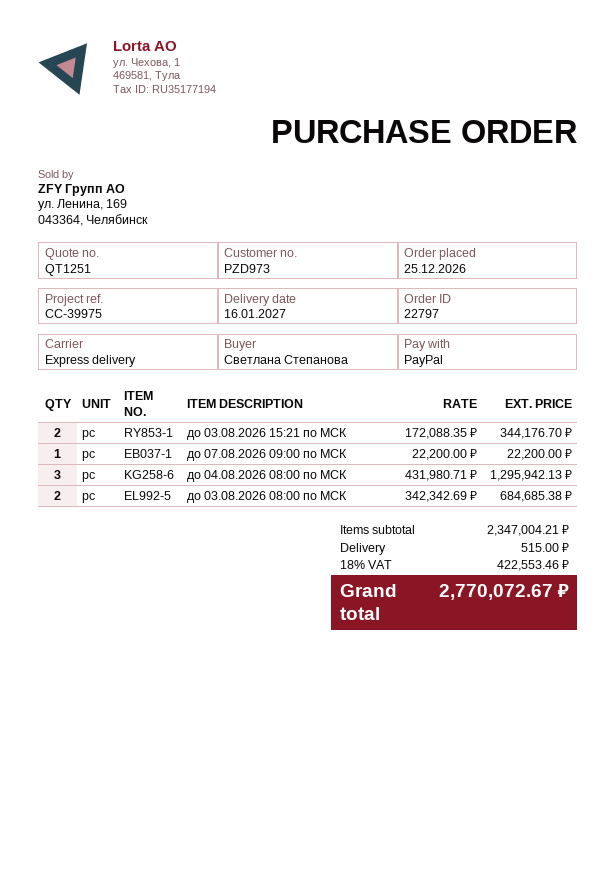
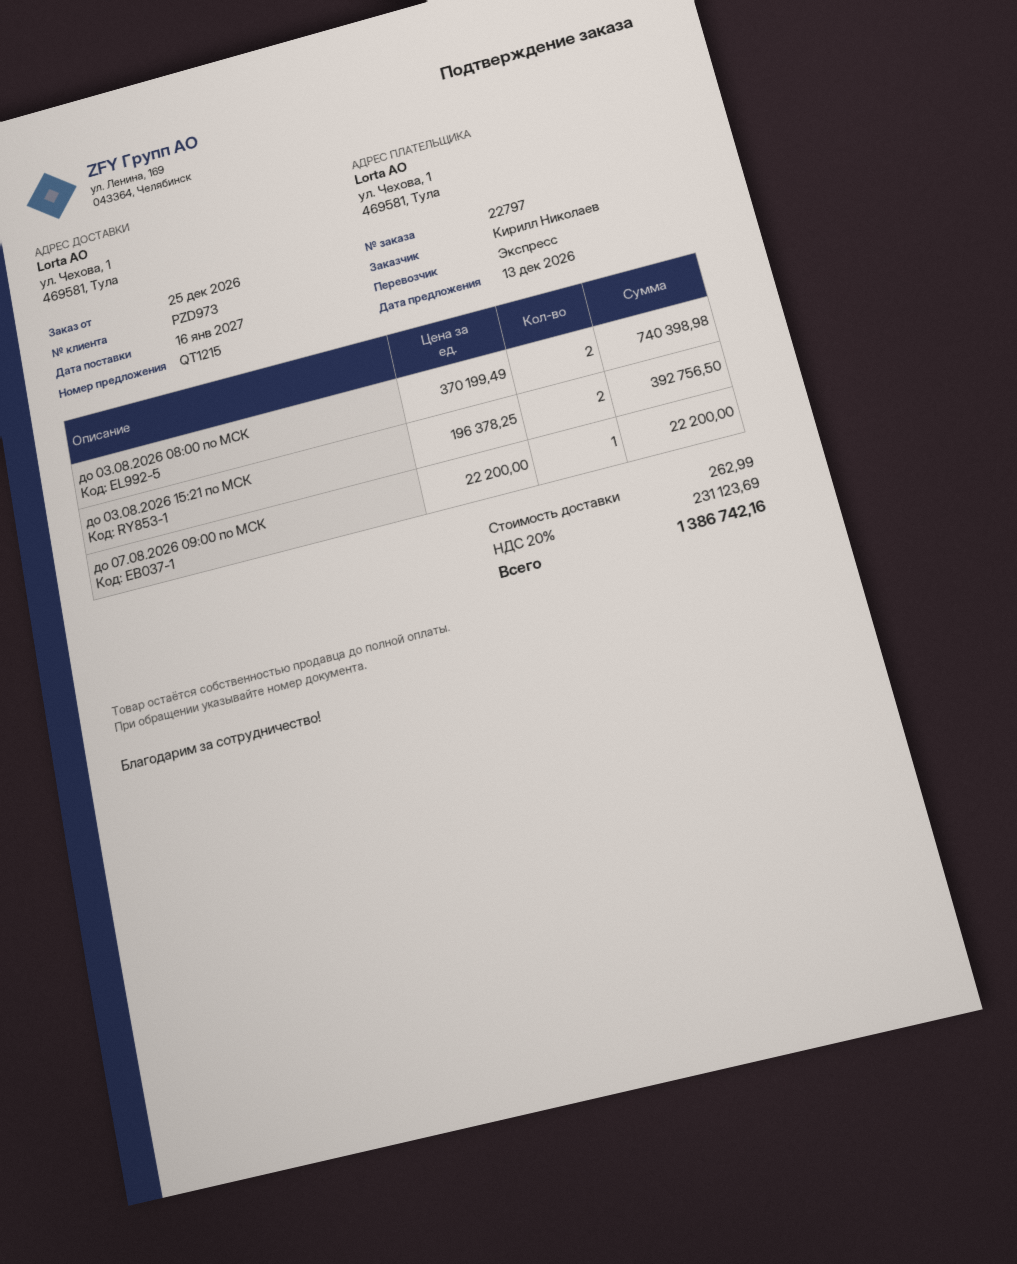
quote number: QT1251 -> QT1215
ordered by: Светлана Степанова -> Кирилл Николаев
до 03.08.2026 15:21 по МСК: 2 x 172088.35 = 344176.70 -> 2 x 196378.25 = 392756.50
до 04.08.2026 08:00 по МСК: 3 x 431980.71 = 1295942.13 -> none
до 03.08.2026 08:00 по МСК: 2 x 342342.69 = 684685.38 -> 2 x 370199.49 = 740398.98
shipping: 515.00 -> 262.99
tax: 18% = 422553.46 -> 20% = 231123.69
total: 2770072.67 -> 1386742.16

